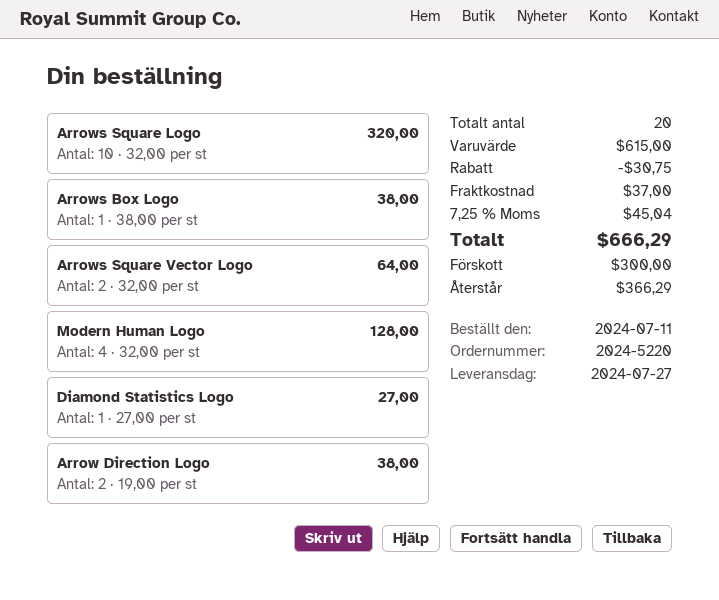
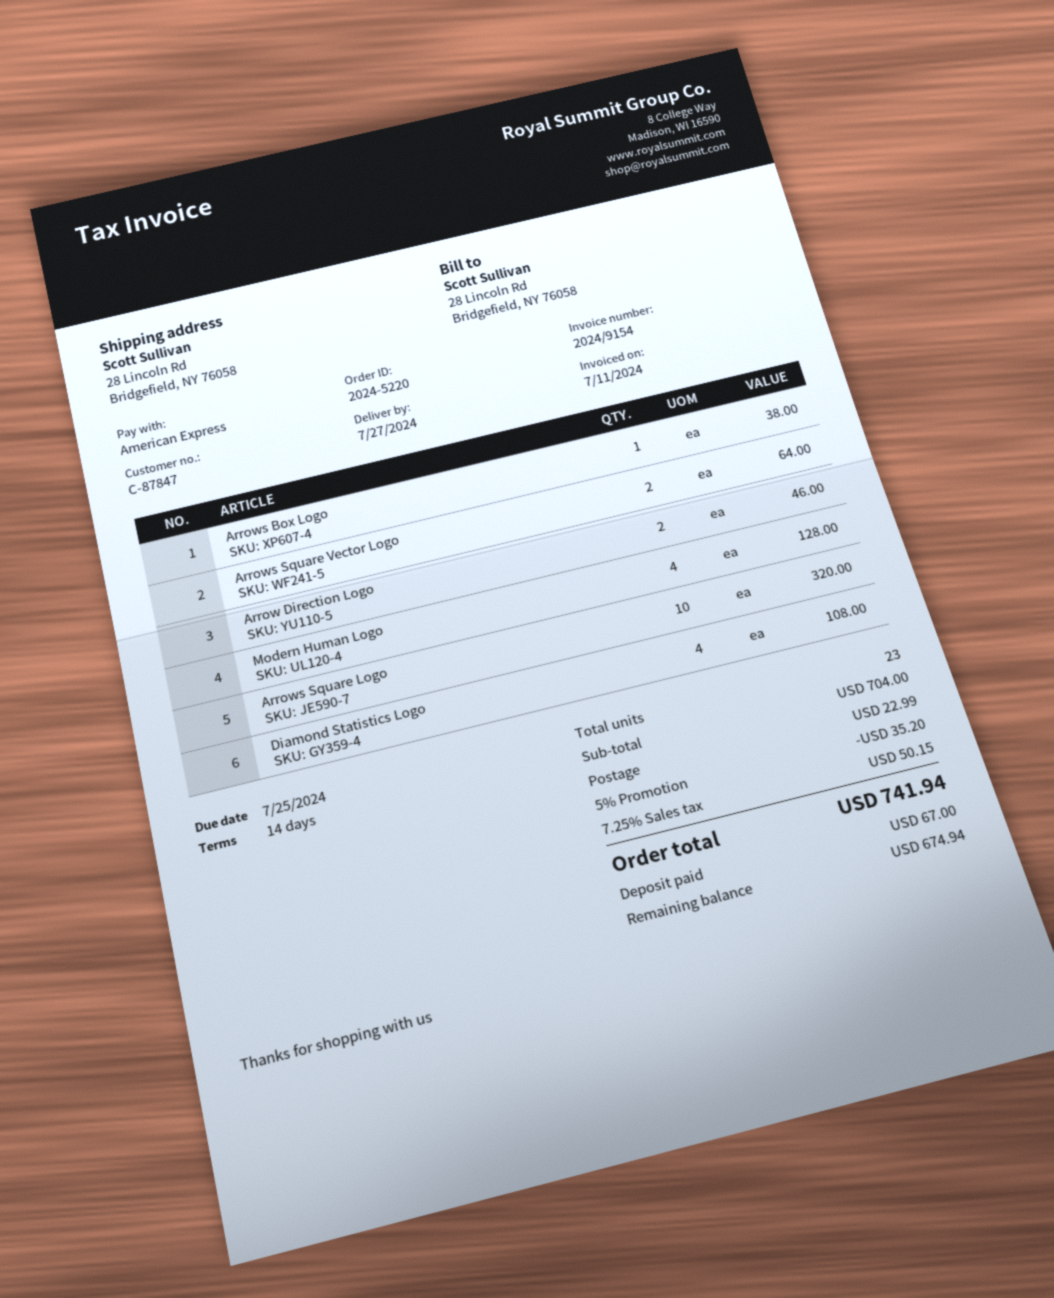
Diamond Statistics Logo: 1 for 27.00 -> 4 for 108.00
Arrow Direction Logo: 2 for 38.00 -> 2 for 46.00
total quantity: 20 -> 23
subtotal: 615.00 -> 704.00
discount: 30.75 -> 35.20
shipping: 37.00 -> 22.99
tax: 7.25% = 45.04 -> 7.25% = 50.15
total: 666.29 -> 741.94
deposit: 300.00 -> 67.00
balance: 366.29 -> 674.94

